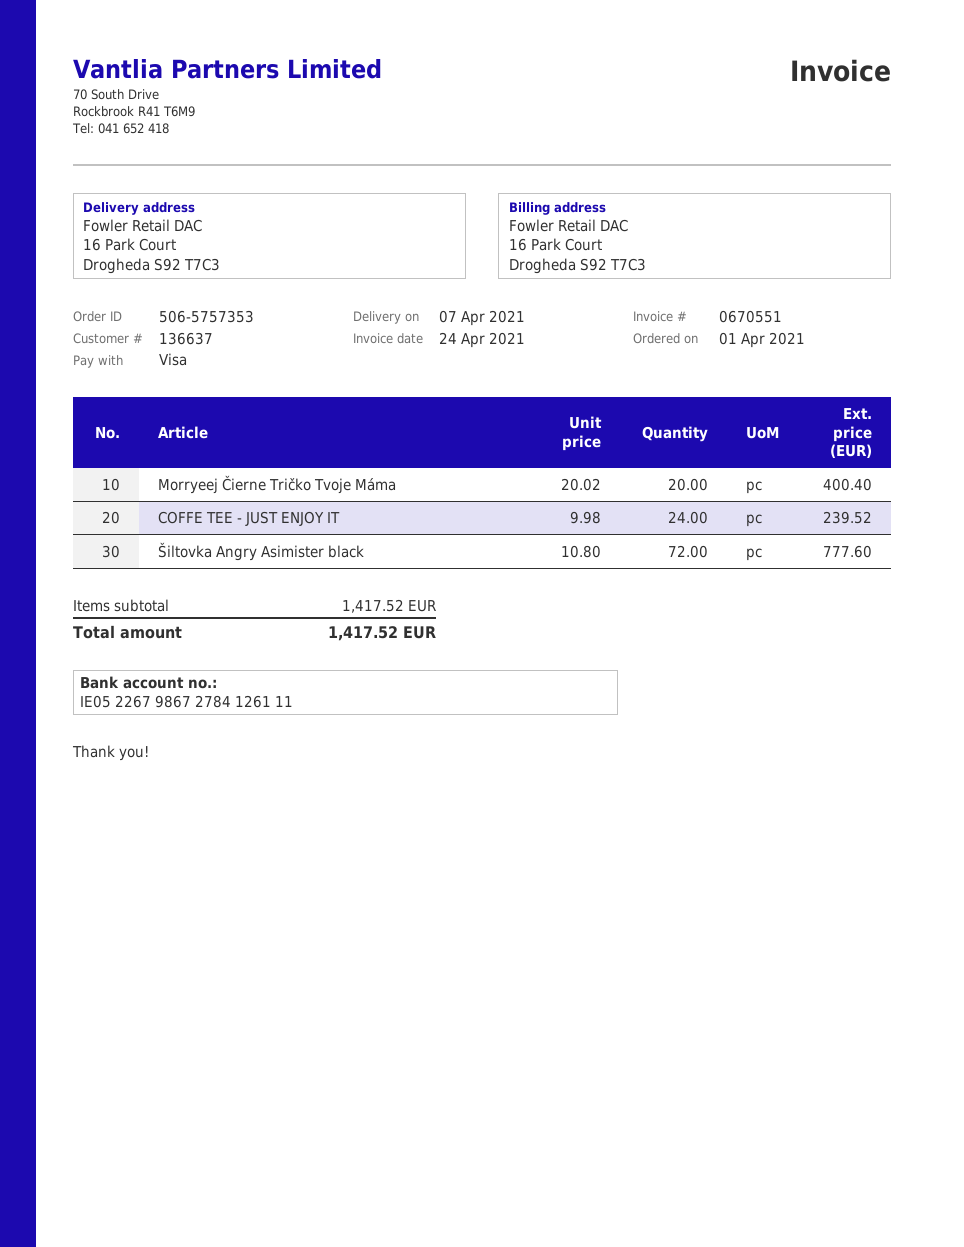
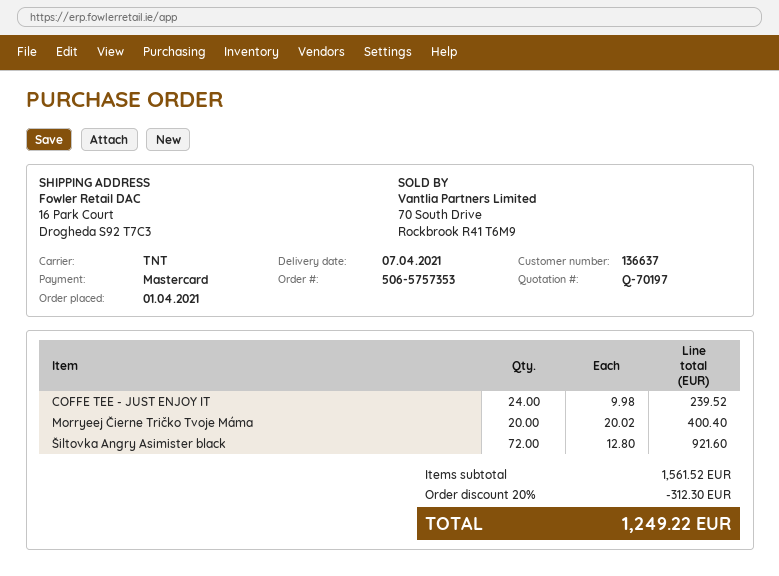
payment method: Visa -> Mastercard
Šiltovka Angry Asimister black: 72 x 10.80 = 777.60 -> 72 x 12.80 = 921.60
subtotal: 1417.52 -> 1561.52
discount: none -> 20% = 312.30
total: 1417.52 -> 1249.22

